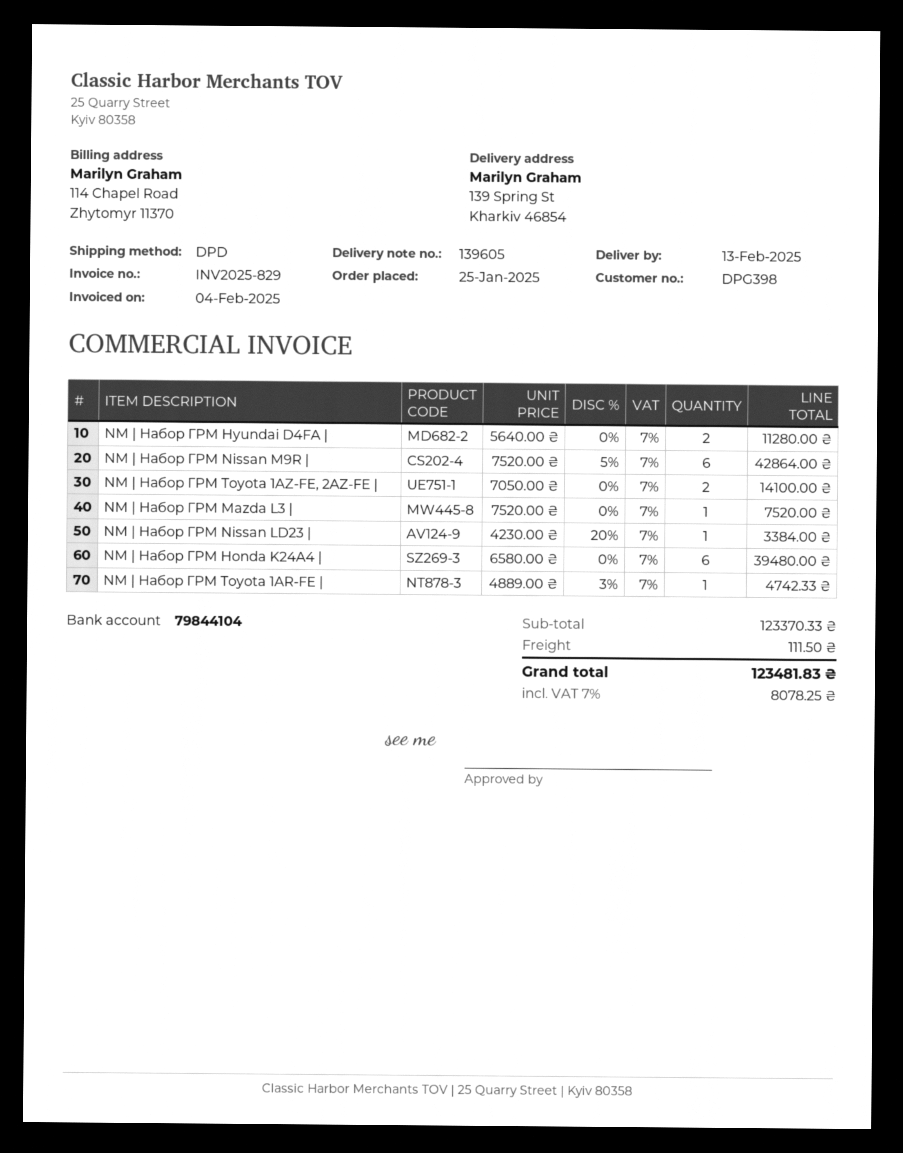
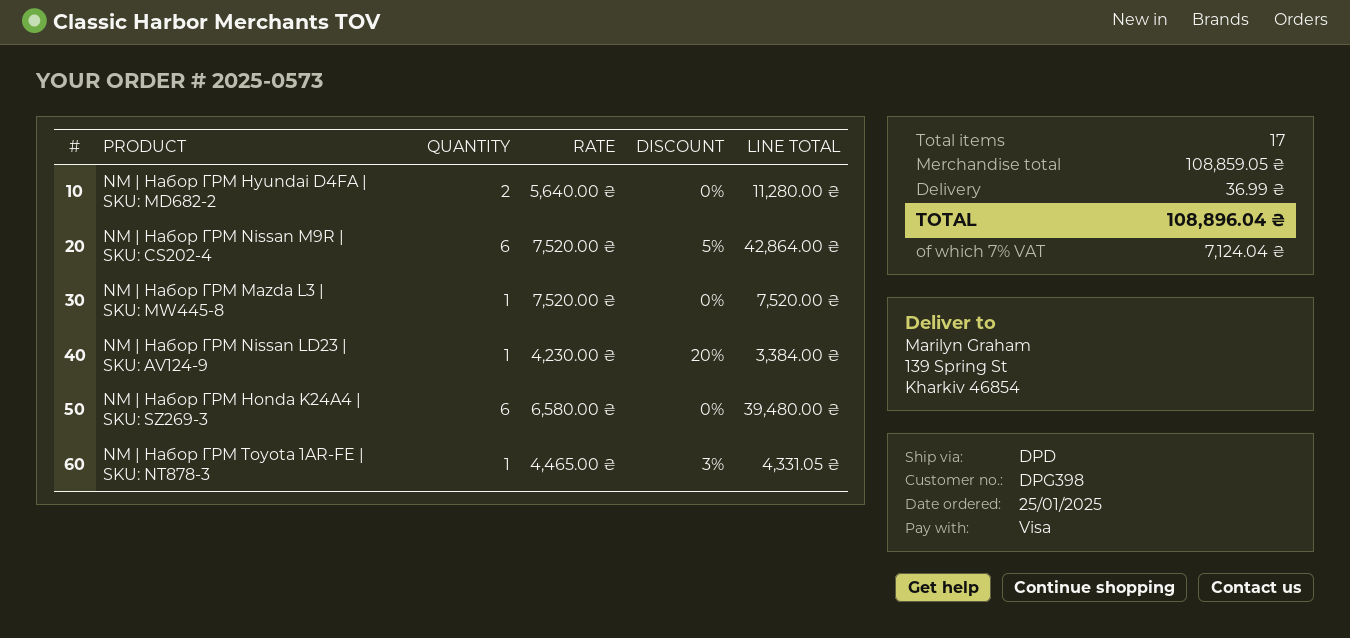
NM | Набор ГРМ Toyota 1AZ-FE, 2AZ-FE |: 2 x 7050.00 = 14100.00 -> none
NM | Набор ГРМ Toyota 1AR-FE |: 1 x 4889.00 - 3% = 4742.33 -> 1 x 4465.00 - 3% = 4331.05
subtotal: 123370.33 -> 108859.05
shipping: 111.50 -> 36.99
tax: 7% = 8078.25 -> 7% = 7124.04
total: 123481.83 -> 108896.04

